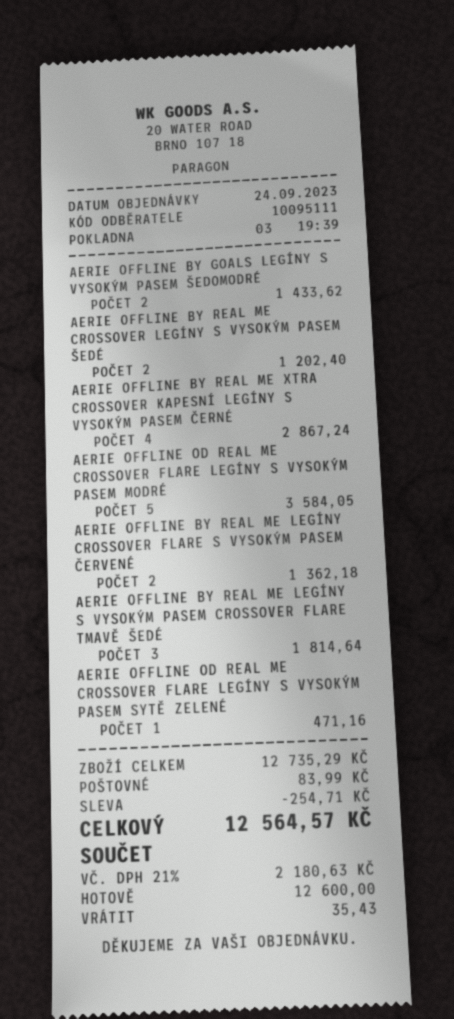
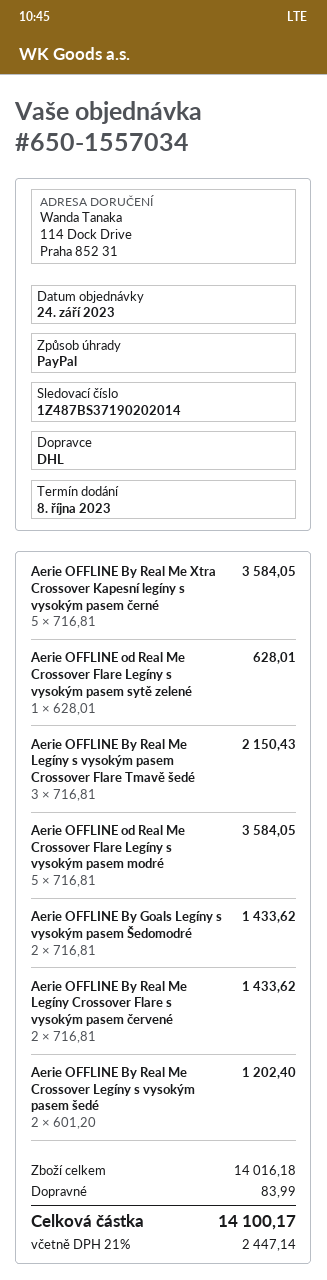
payment method: cash -> PayPal
AERIE OFFLINE BY REAL ME XTRA CROSSOVER KAPESNÍ LEGÍNY S VYSOKÝM PASEM ČERNÉ: 4 for 2867.24 -> 5 for 3584.05
AERIE OFFLINE BY REAL ME LEGÍNY CROSSOVER FLARE S VYSOKÝM PASEM ČERVENÉ: 2 for 1362.18 -> 2 for 1433.62
AERIE OFFLINE BY REAL ME LEGÍNY S VYSOKÝM PASEM CROSSOVER FLARE TMAVĚ ŠEDÉ: 3 for 1814.64 -> 3 for 2150.43
AERIE OFFLINE OD REAL ME CROSSOVER FLARE LEGÍNY S VYSOKÝM PASEM SYTĚ ZELENÉ: 1 for 471.16 -> 1 for 628.01
subtotal: 12735.29 -> 14016.18
discount: 254.71 -> none
tax: 21% = 2180.63 -> 21% = 2447.14
total: 12564.57 -> 14100.17

